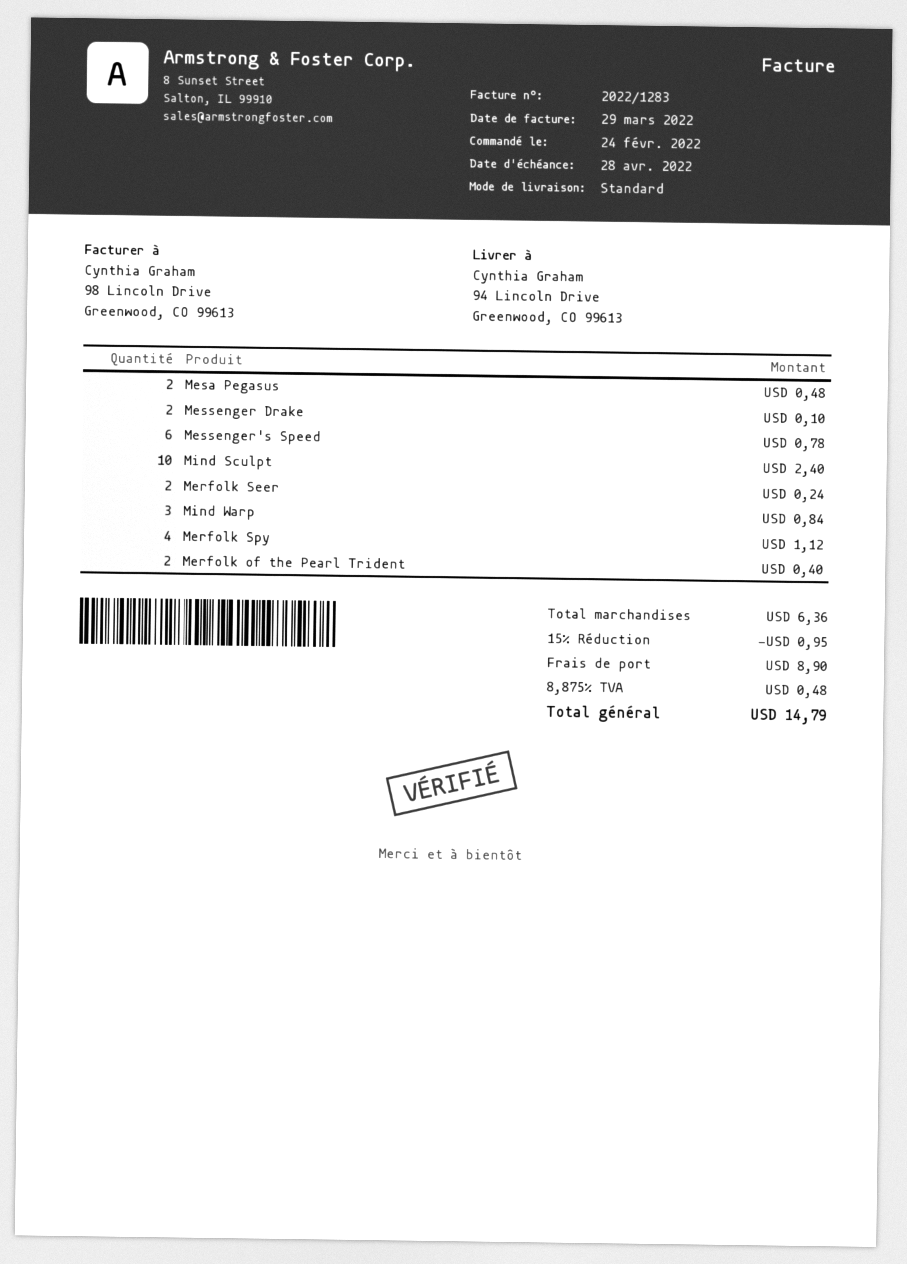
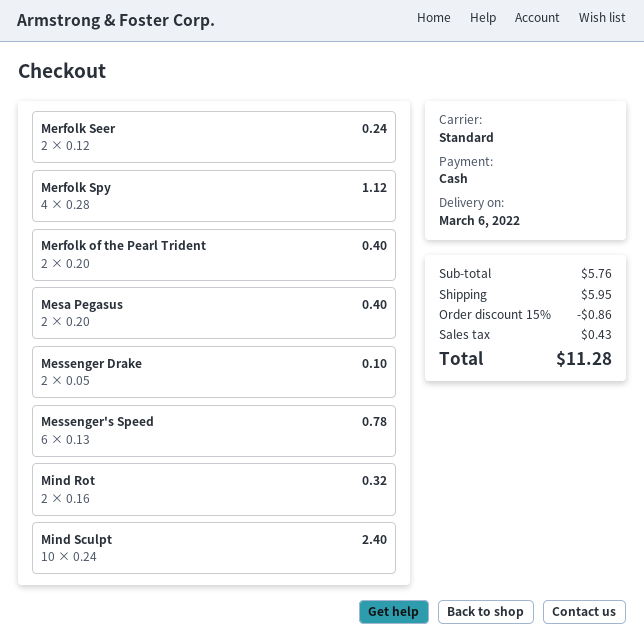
Mesa Pegasus: 2 for 0.48 -> 2 for 0.40
Mind Warp: 3 for 0.84 -> none
Mind Rot: none -> 2 for 0.32
subtotal: 6.36 -> 5.76
discount: 15% = 0.95 -> 15% = 0.86
shipping: 8.90 -> 5.95
tax: 0.48 -> 0.43
total: 14.79 -> 11.28

